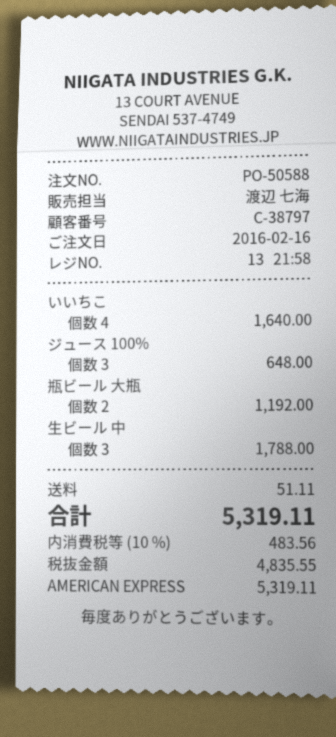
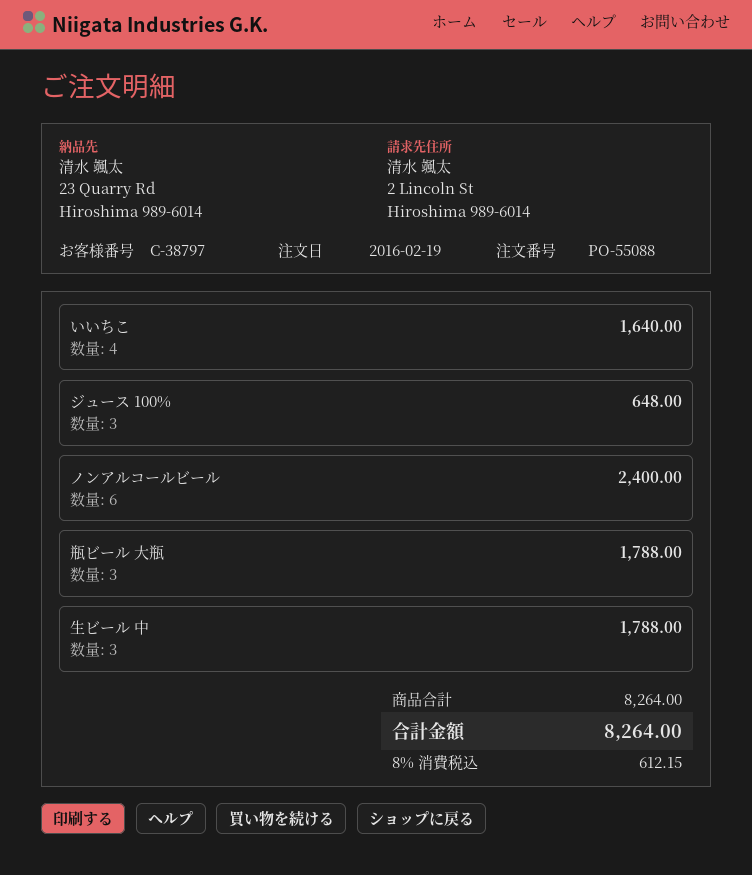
order number: PO-50588 -> PO-55088
order date: 2016-02-16 -> 2016-02-19
瓶ビール 大瓶: 2 for 1192.00 -> 3 for 1788.00
ノンアルコールビール: none -> 6 for 2400.00
shipping: 51.11 -> none
tax: 10% = 483.56 -> 8% = 612.15
total: 5319.11 -> 8264.00

